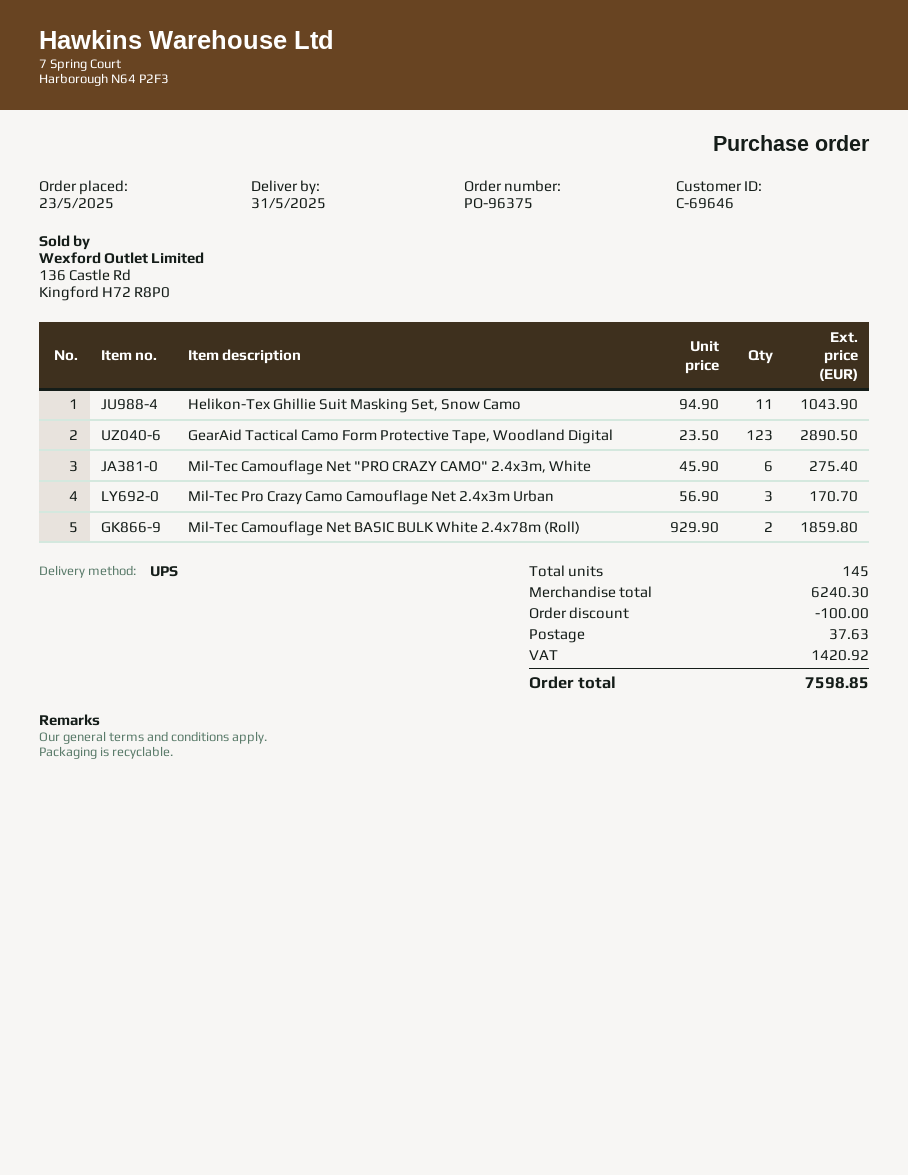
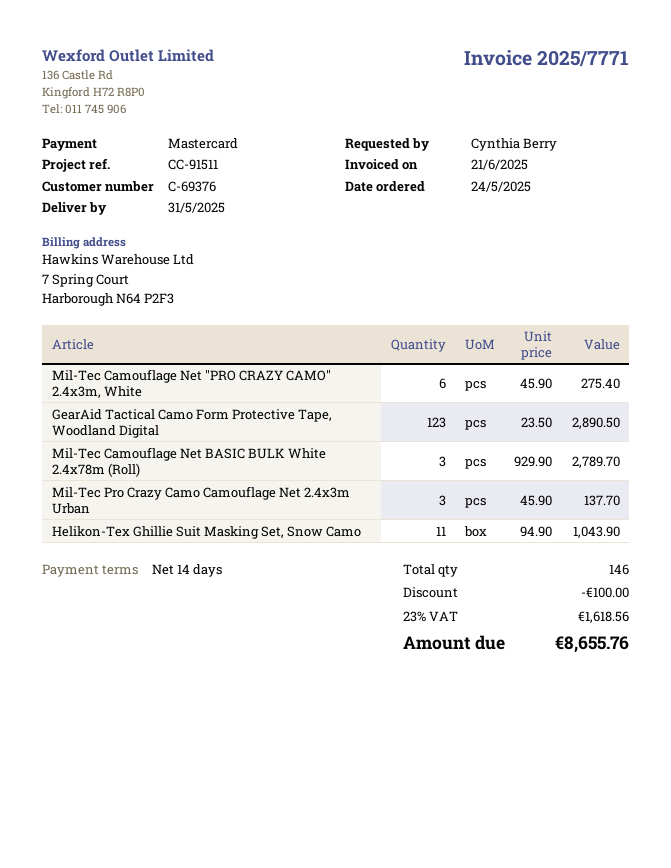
order date: 2025-05-23 -> 2025-05-24
customer number: C-69646 -> C-69376
Mil-Tec Pro Crazy Camo Camouflage Net 2.4x3m Urban: 3 x 56.90 = 170.70 -> 3 x 45.90 = 137.70
Mil-Tec Camouflage Net BASIC BULK White 2.4x78m (Roll): 2 x 929.90 = 1859.80 -> 3 x 929.90 = 2789.70
total quantity: 145 -> 146
shipping: 37.63 -> none
tax: 1420.92 -> 1618.56
total: 7598.85 -> 8655.76

